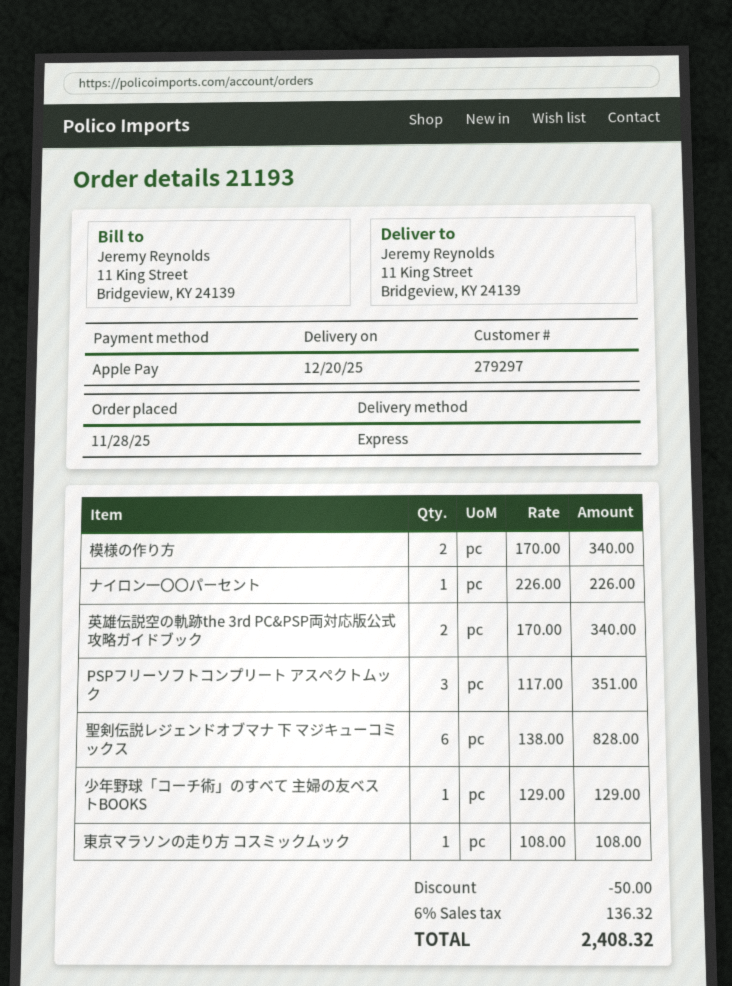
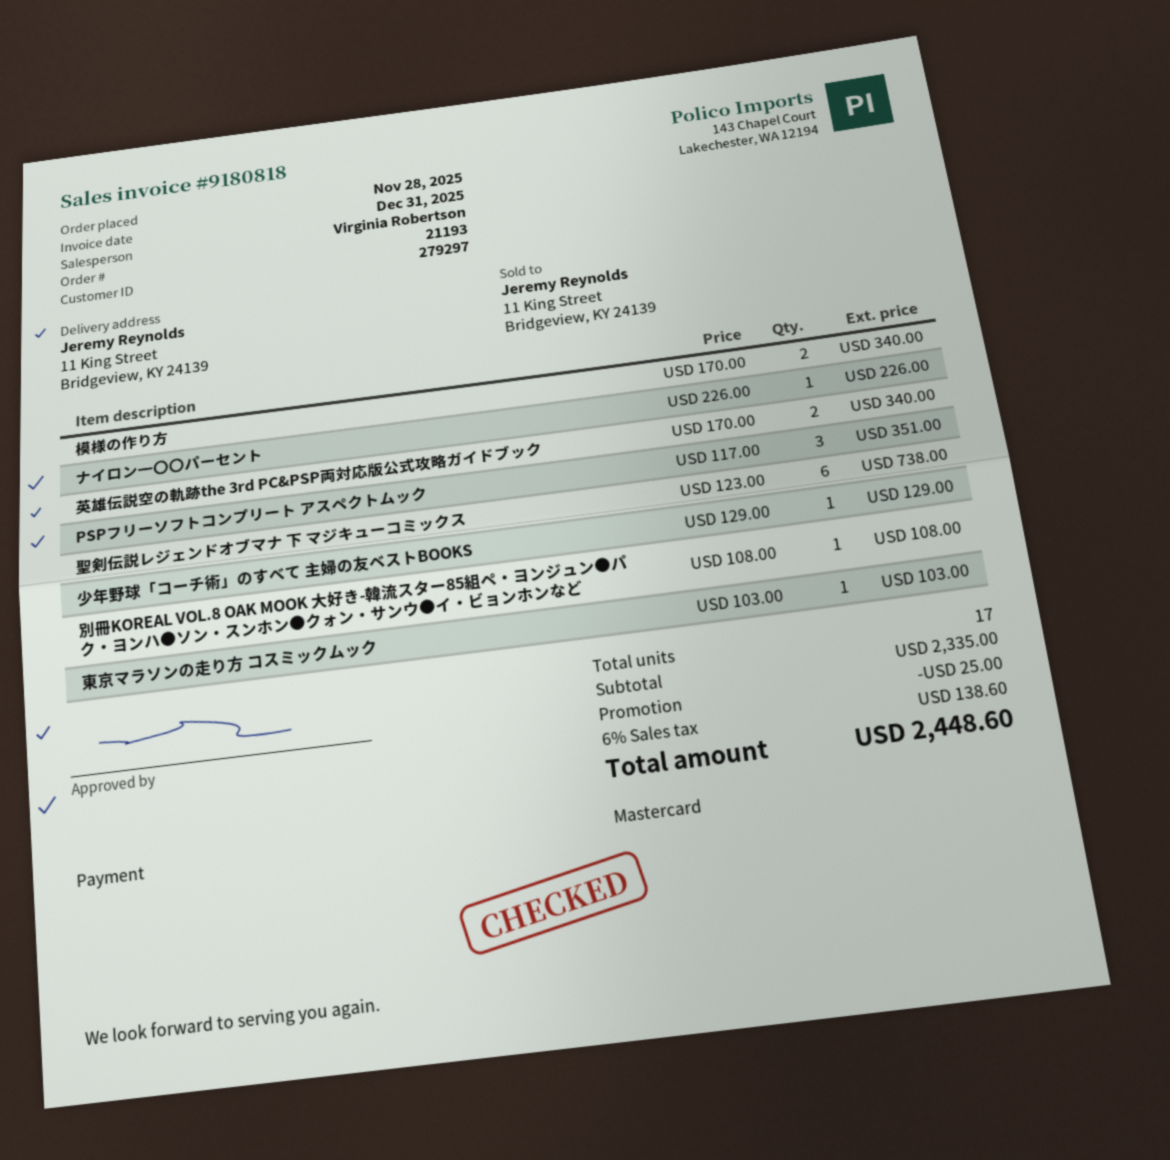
payment method: Apple Pay -> Mastercard
聖剣伝説レジェンドオブマナ 下 マジキューコミックス: 6 x 138.00 = 828.00 -> 6 x 123.00 = 738.00
東京マラソンの走り方 コスミックムック: 1 x 108.00 = 108.00 -> 1 x 103.00 = 103.00
別冊KOREAL VOL.8 OAK MOOK 大好き-韓流スター85組ペ・ヨンジュン●パク・ヨンハ●ソン・スンホン●クォン・サンウ●イ・ビョンホンなど: none -> 1 x 108.00 = 108.00
discount: 50.00 -> 25.00
tax: 6% = 136.32 -> 6% = 138.60
total: 2408.32 -> 2448.60

